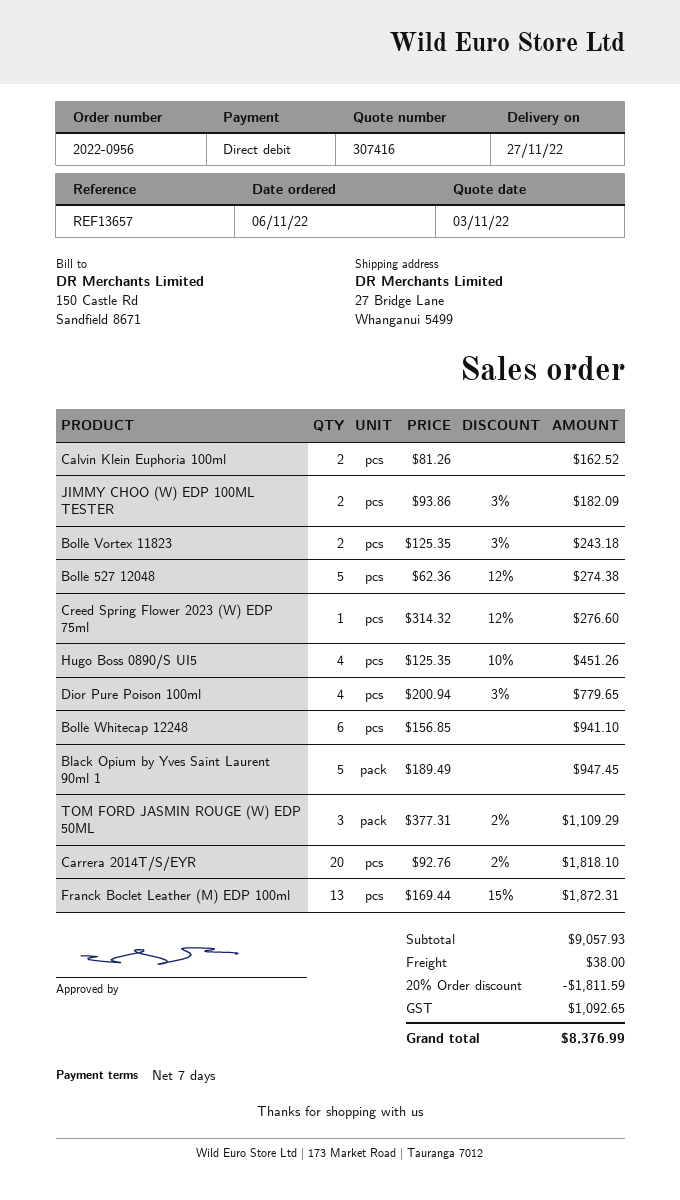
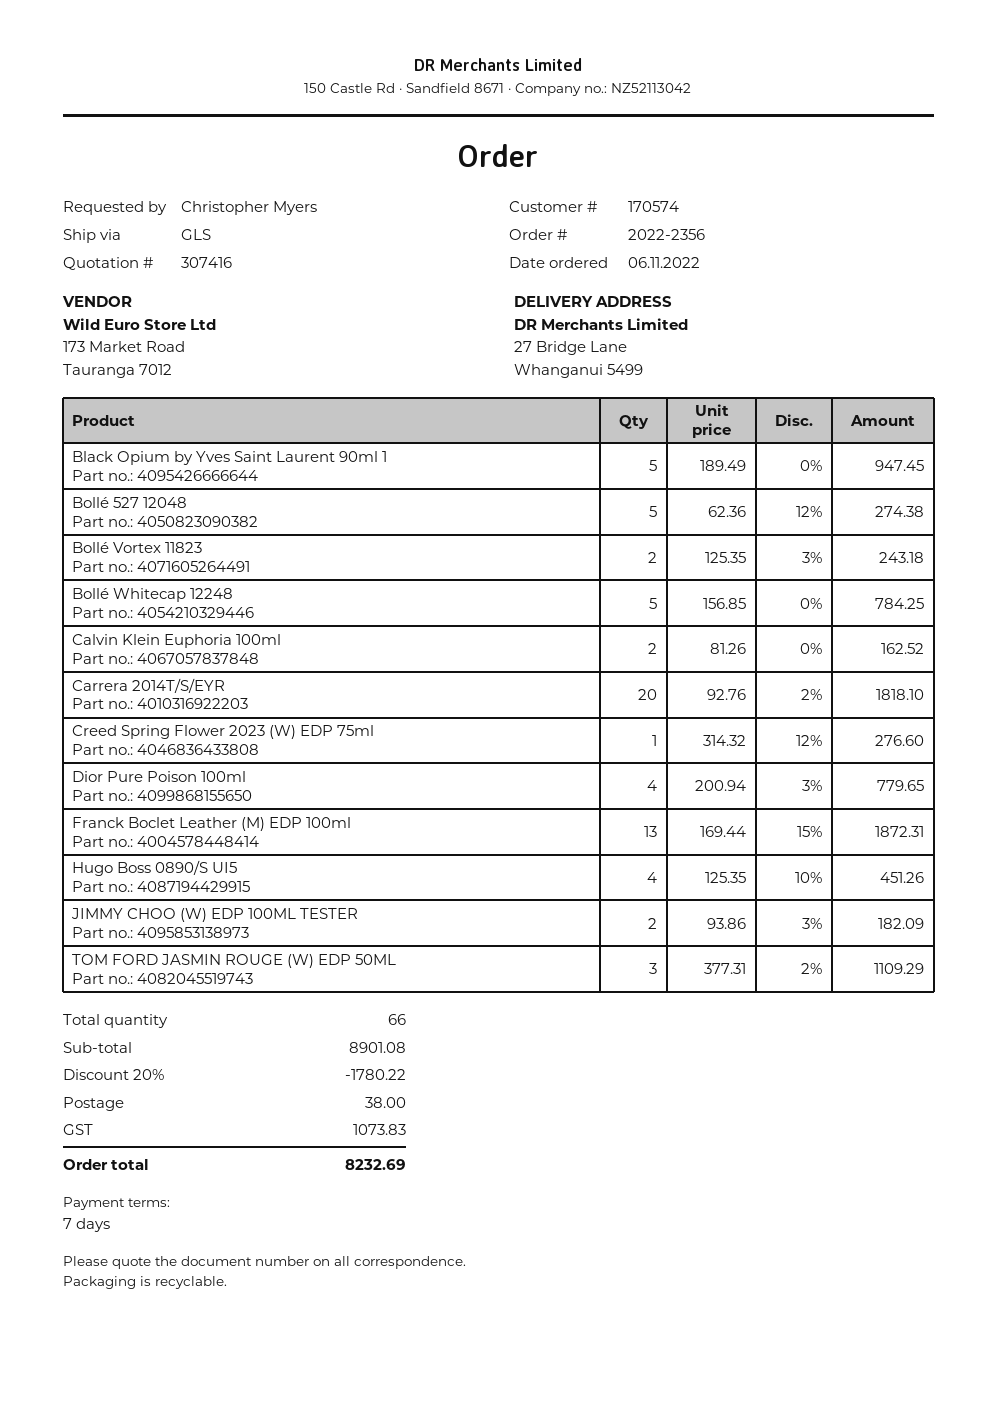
order number: 2022-0956 -> 2022-2356
Bollé Whitecap 12248: 6 x 156.85 = 941.10 -> 5 x 156.85 = 784.25
subtotal: 9057.93 -> 8901.08
discount: 20% = 1811.59 -> 20% = 1780.22
tax: 1092.65 -> 1073.83
total: 8376.99 -> 8232.69

